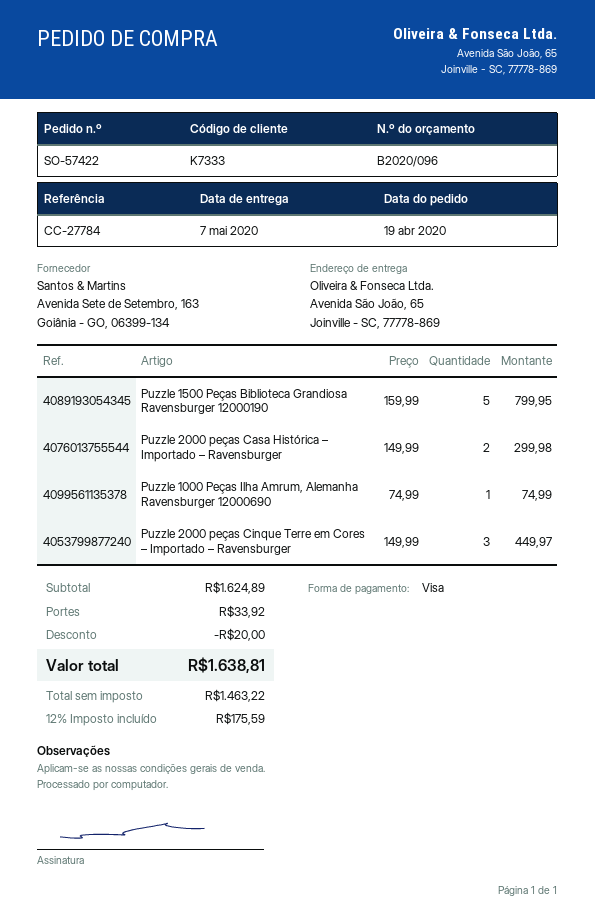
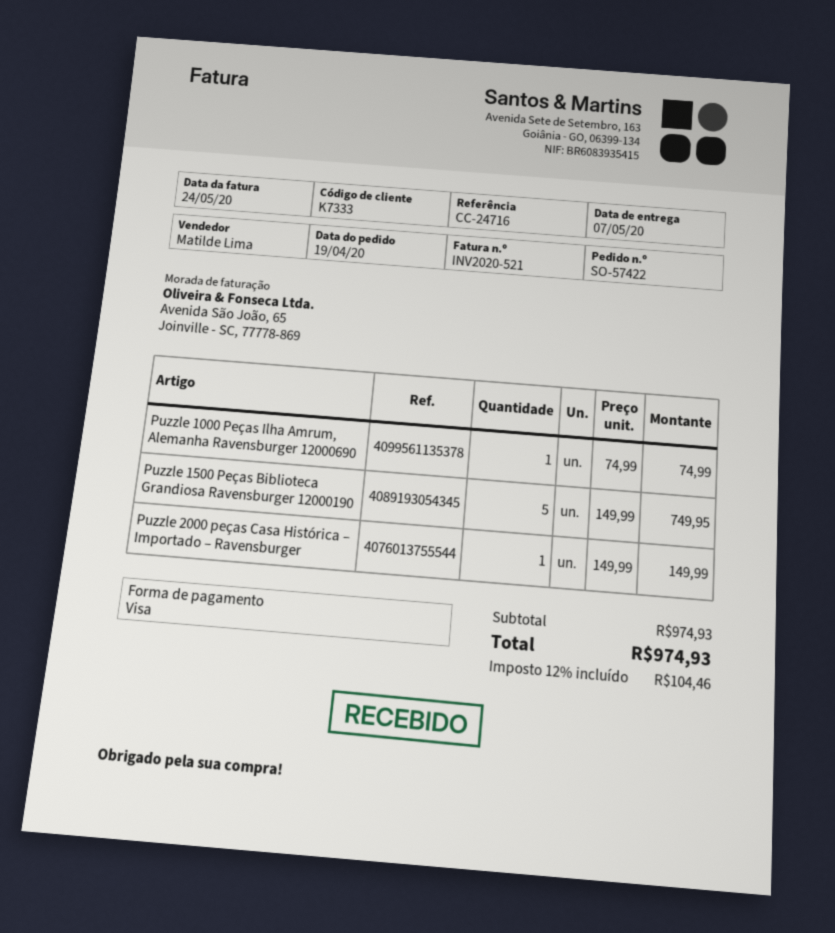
reference: CC-27784 -> CC-24716
Puzzle 1500 Peças Biblioteca Grandiosa Ravensburger 12000190: 5 x 159.99 = 799.95 -> 5 x 149.99 = 749.95
Puzzle 2000 peças Casa Histórica – Importado – Ravensburger: 2 x 149.99 = 299.98 -> 1 x 149.99 = 149.99
Puzzle 2000 peças Cinque Terre em Cores – Importado – Ravensburger: 3 x 149.99 = 449.97 -> none
subtotal: 1624.89 -> 974.93
discount: 20.00 -> none
shipping: 33.92 -> none
tax: 12% = 175.59 -> 12% = 104.46
total: 1638.81 -> 974.93

